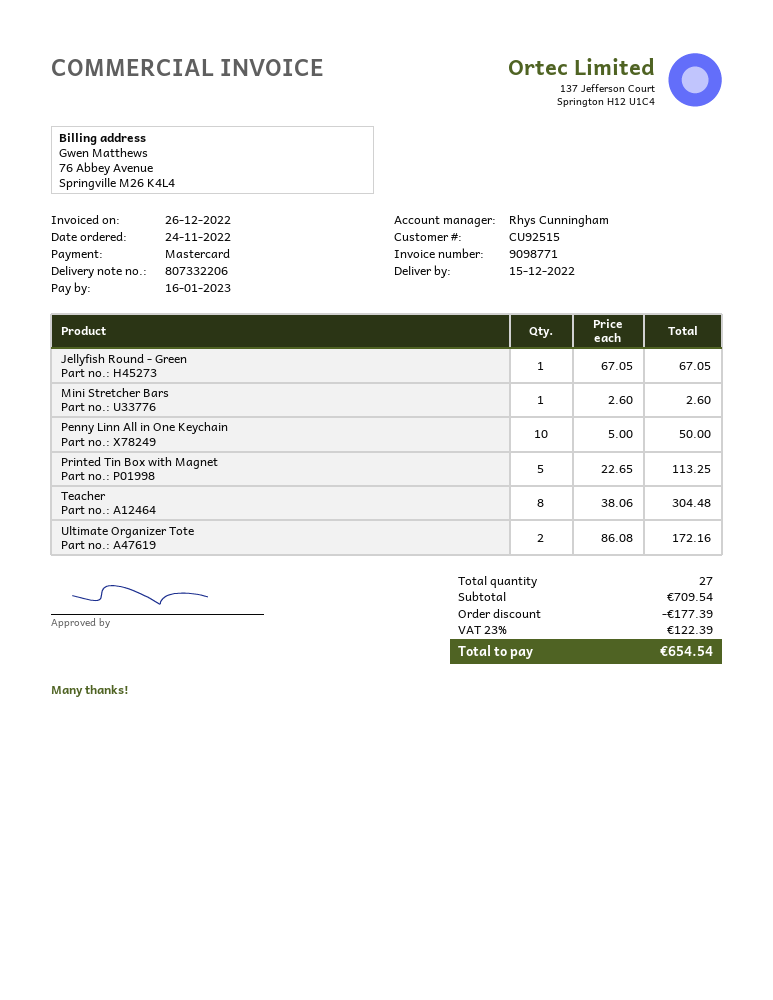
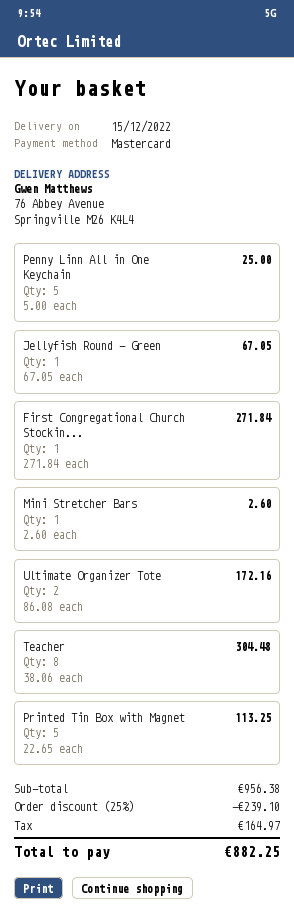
Penny Linn All in One Keychain: 10 x 5.00 = 50.00 -> 5 x 5.00 = 25.00
First Congregational Church Stockin...: none -> 1 x 271.84 = 271.84
subtotal: 709.54 -> 956.38
discount: 177.39 -> 239.10
tax: 122.39 -> 164.97
total: 654.54 -> 882.25

